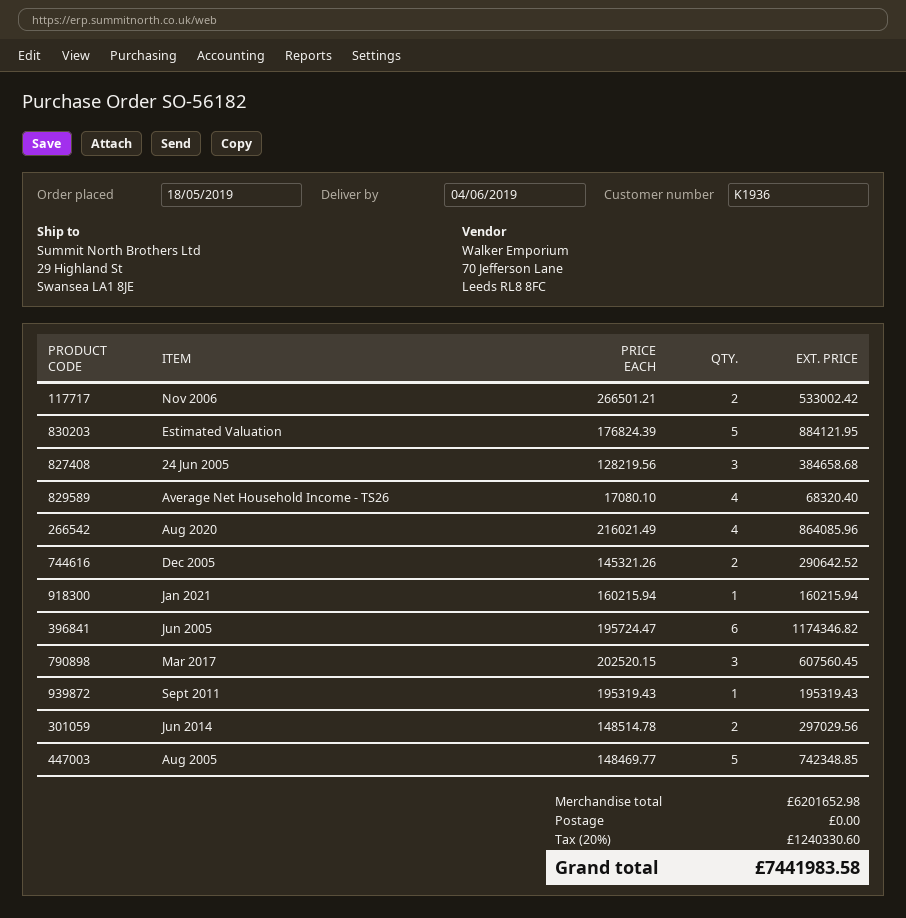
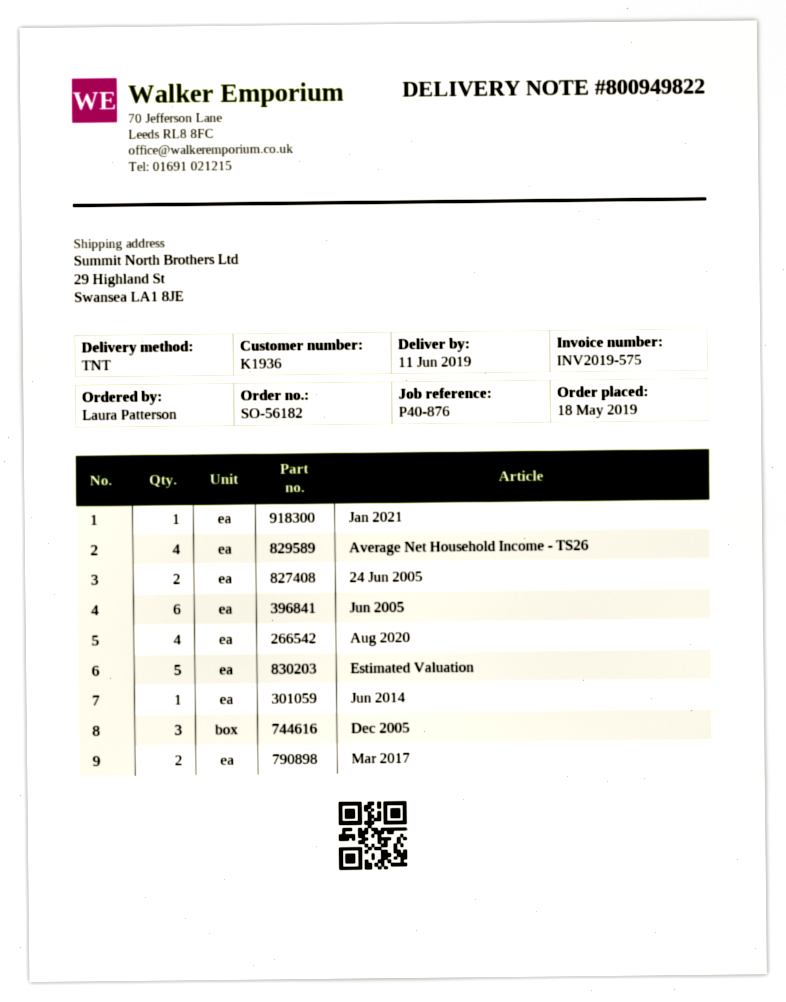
delivery date: 2019-06-04 -> 2019-06-11
Nov 2006: 2 -> none
24 Jun 2005: 3 -> 2
Dec 2005: 2 -> 3
Mar 2017: 3 -> 2
Sept 2011: 1 -> none
Jun 2014: 2 -> 1
Aug 2005: 5 -> none

